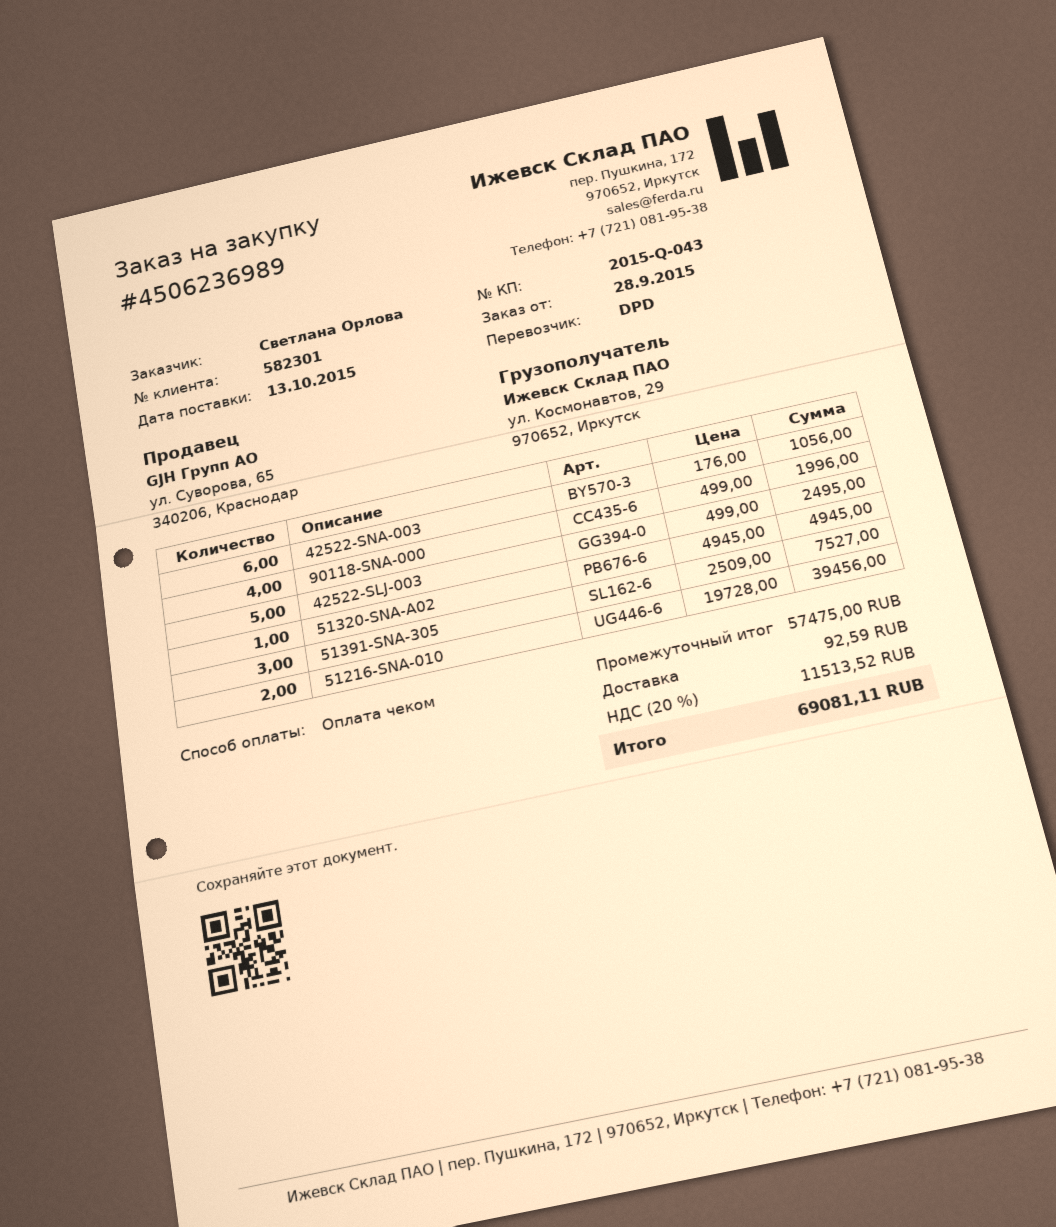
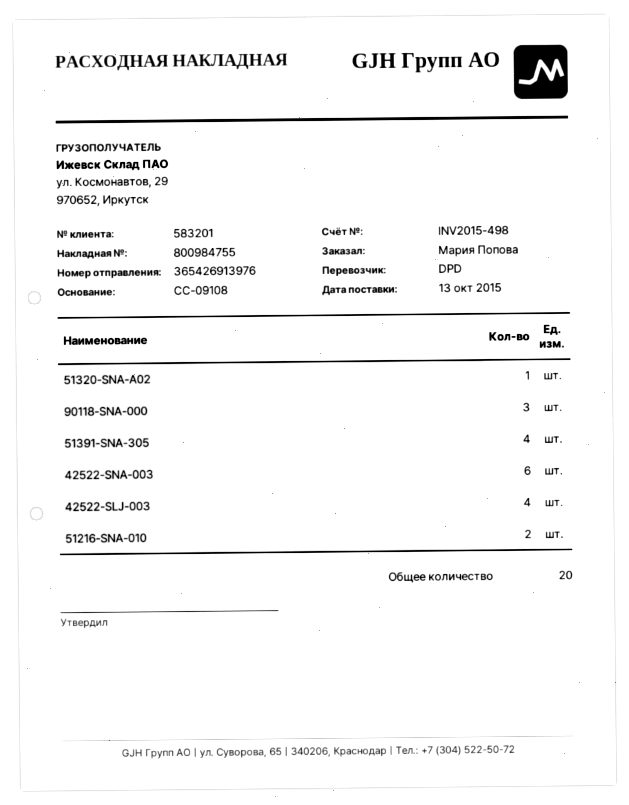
customer number: 582301 -> 583201
ordered by: Светлана Орлова -> Мария Попова
90118-SNA-000: 4 -> 3
42522-SLJ-003: 5 -> 4
51391-SNA-305: 3 -> 4

